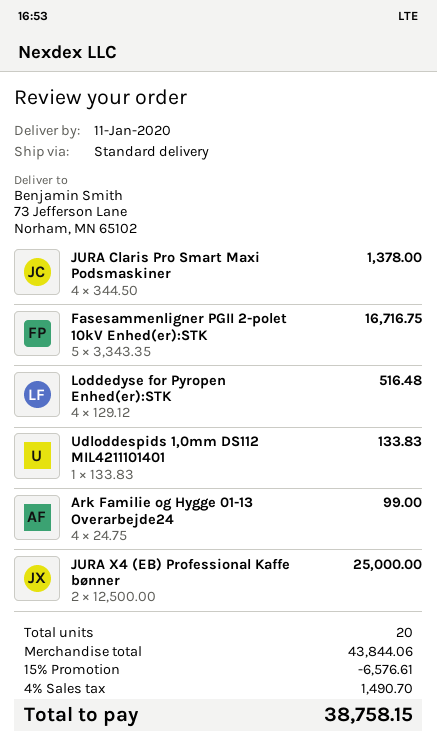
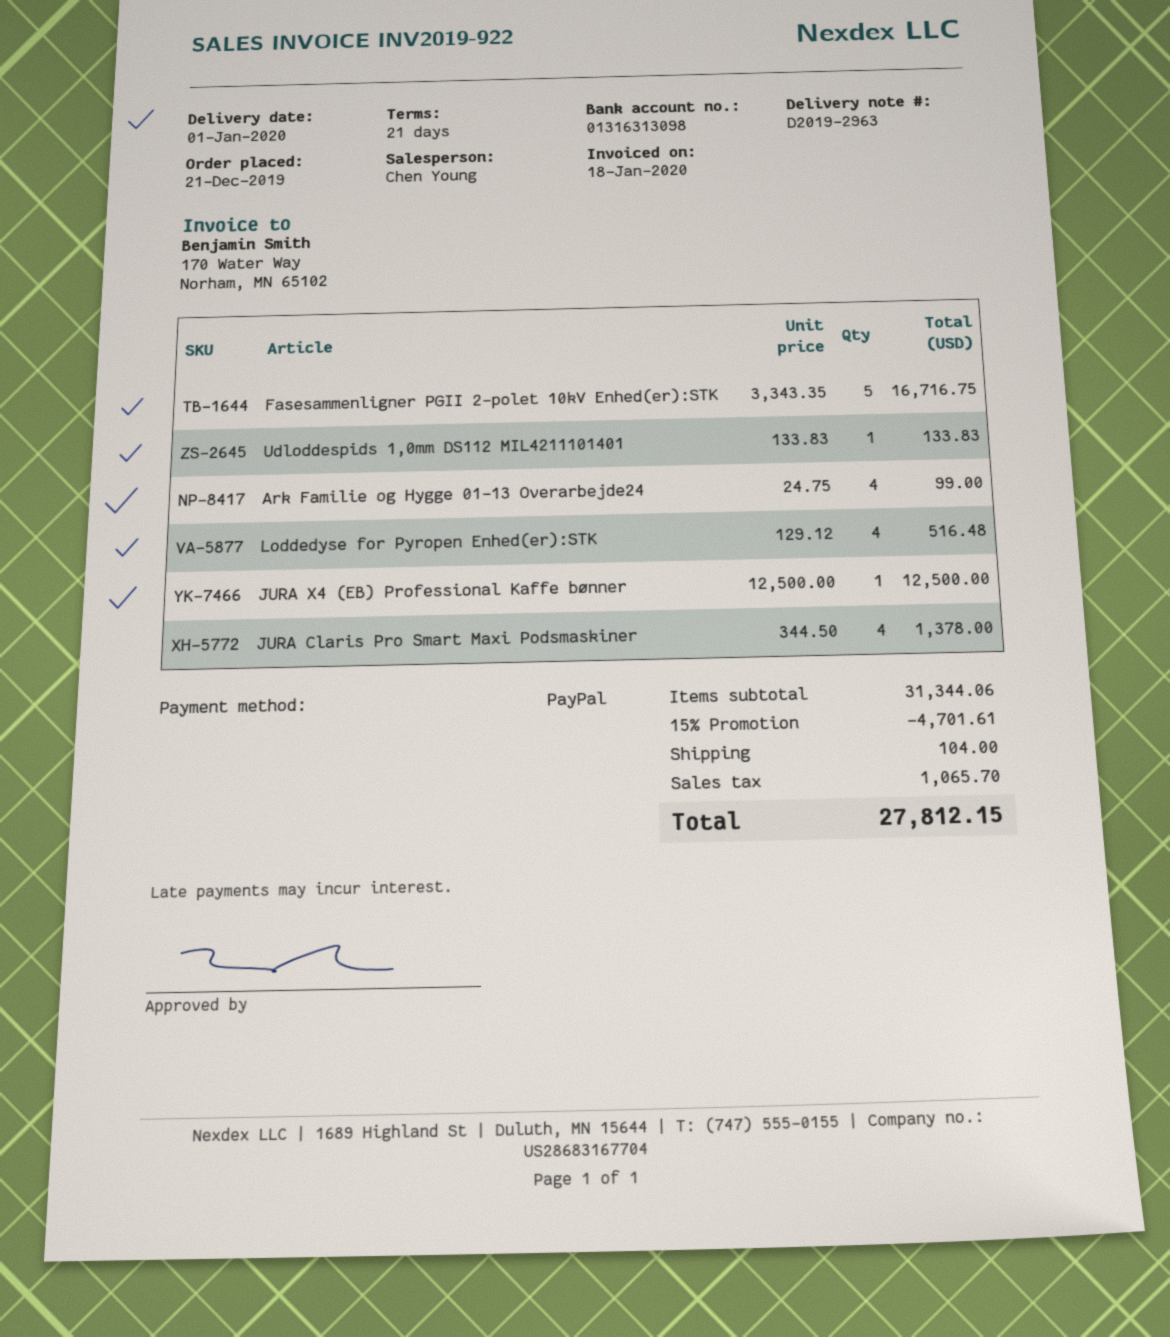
delivery date: 2020-01-11 -> 2020-01-01
JURA X4 (EB) Professional Kaffe bønner: 2 x 12500.00 = 25000.00 -> 1 x 12500.00 = 12500.00
subtotal: 43844.06 -> 31344.06
discount: 15% = 6576.61 -> 15% = 4701.61
shipping: none -> 104.00
tax: 1490.70 -> 1065.70
total: 38758.15 -> 27812.15

